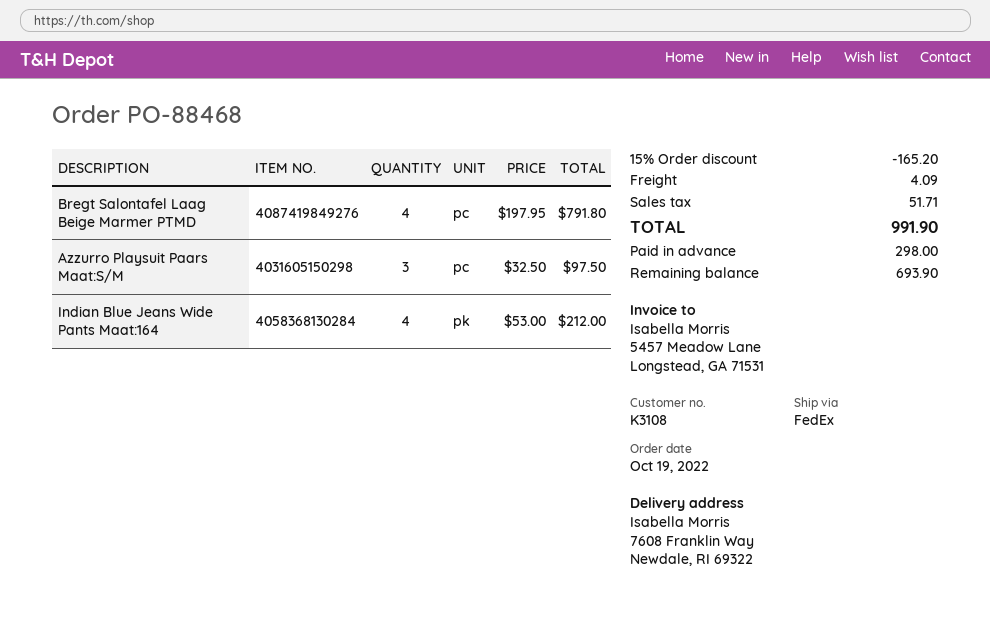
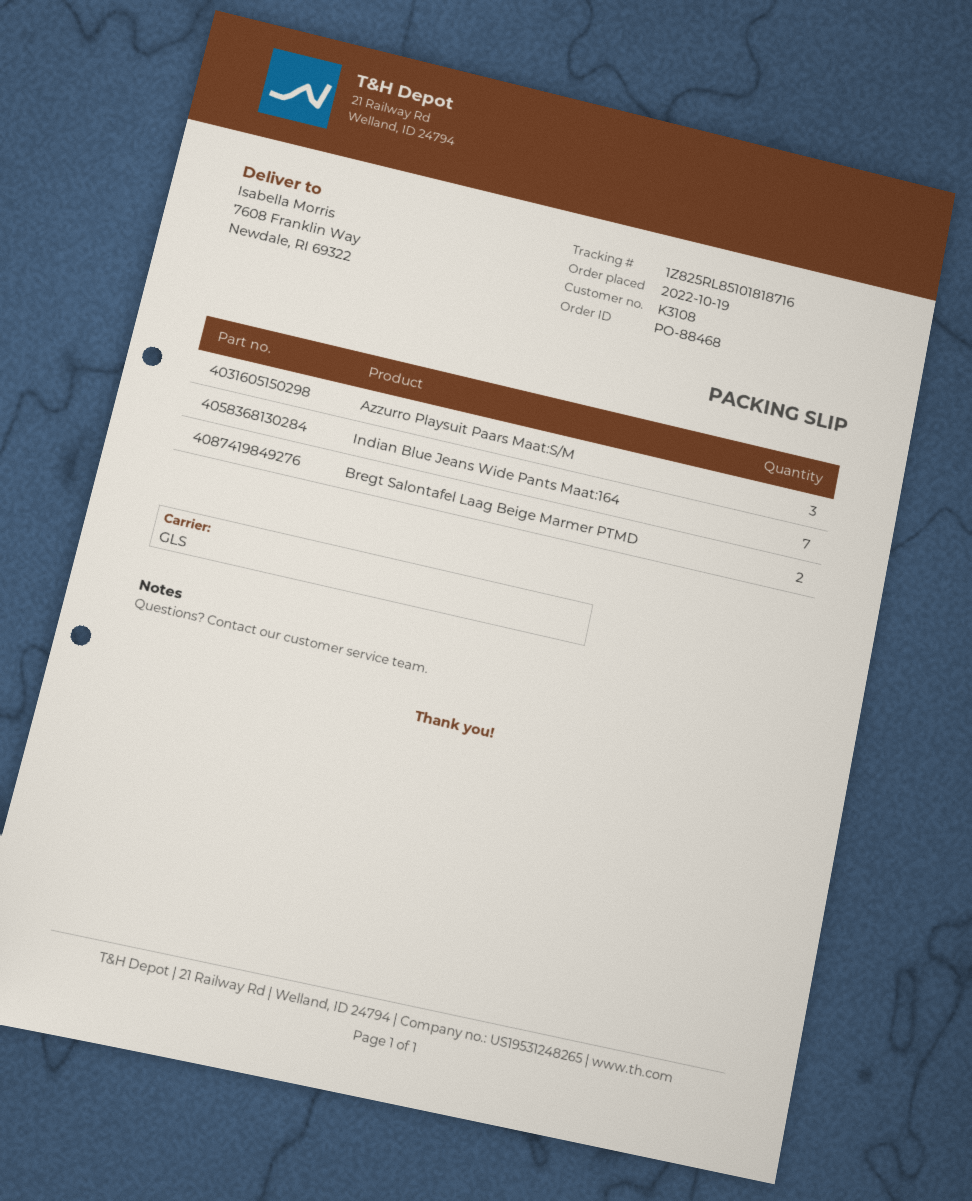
shipping method: FedEx -> GLS
Bregt Salontafel Laag Beige Marmer PTMD: 4 -> 2
Indian Blue Jeans Wide Pants Maat:164: 4 -> 7

